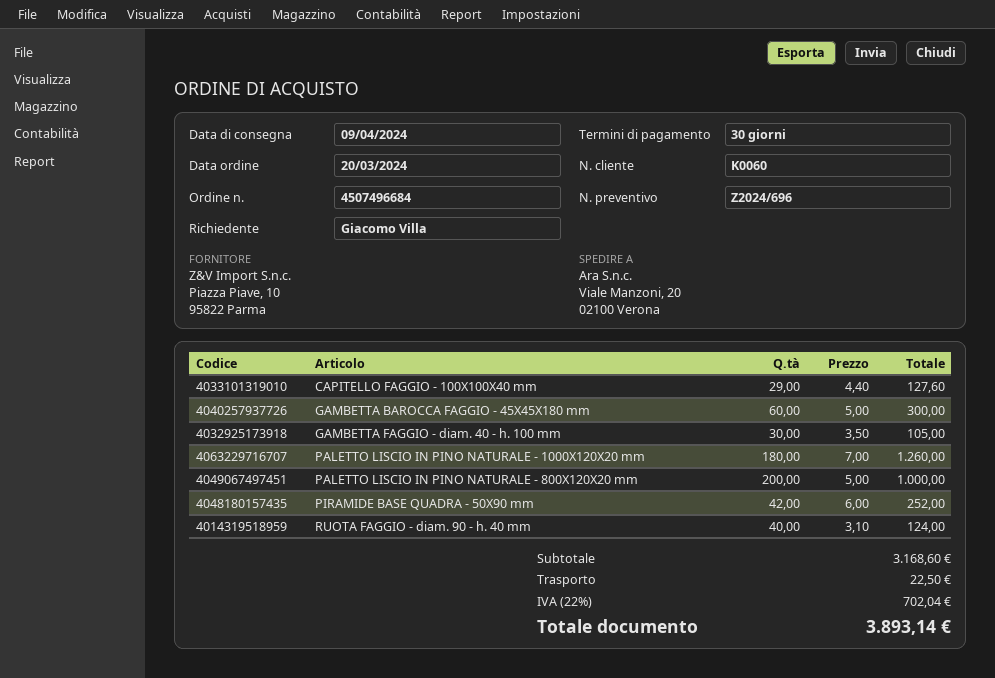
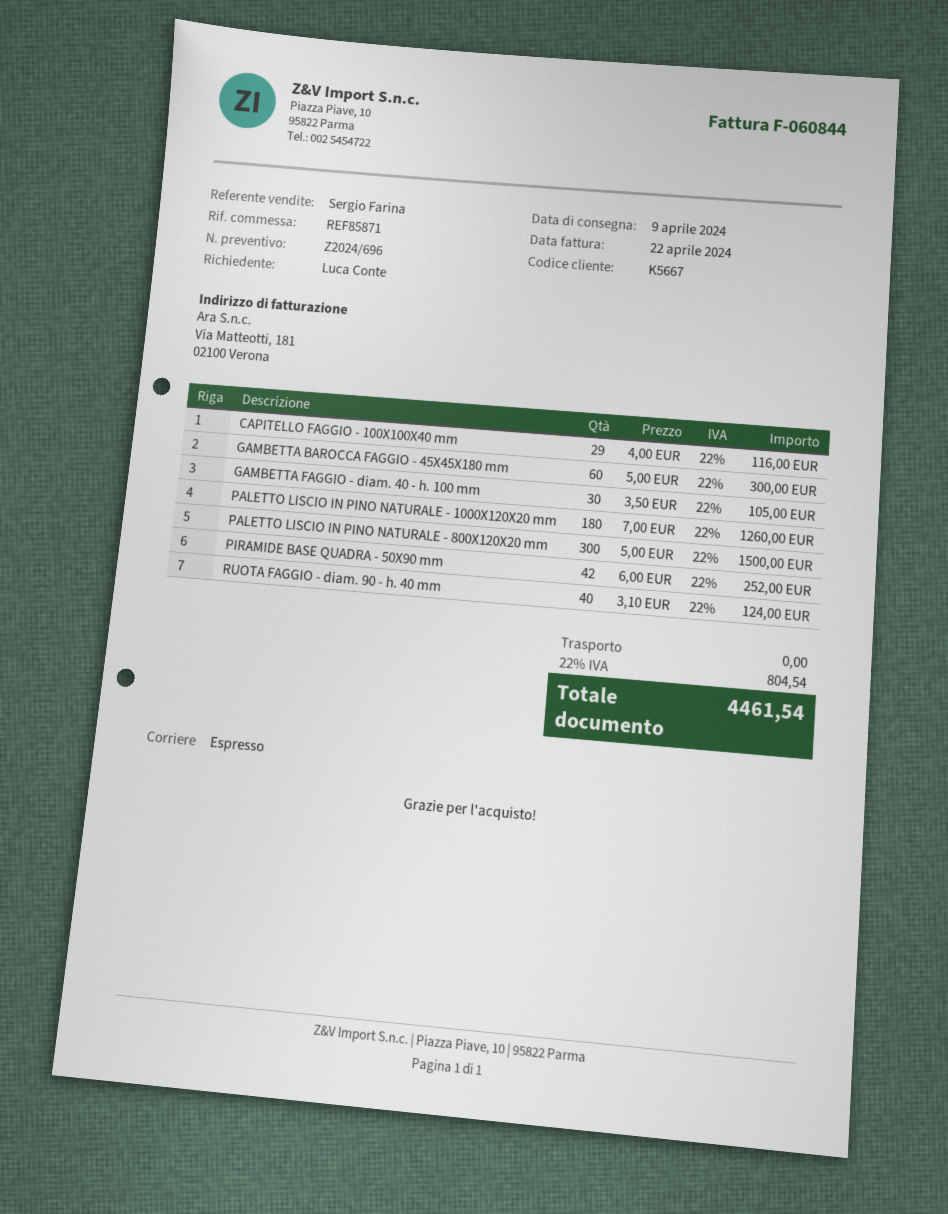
customer number: K0060 -> K5667
ordered by: Giacomo Villa -> Luca Conte
CAPITELLO FAGGIO - 100X100X40 mm: 29 x 4.40 = 127.60 -> 29 x 4.00 = 116.00
PALETTO LISCIO IN PINO NATURALE - 800X120X20 mm: 200 x 5.00 = 1000.00 -> 300 x 5.00 = 1500.00
shipping: 22.50 -> 0.00
tax: 22% = 702.04 -> 22% = 804.54
total: 3893.14 -> 4461.54

